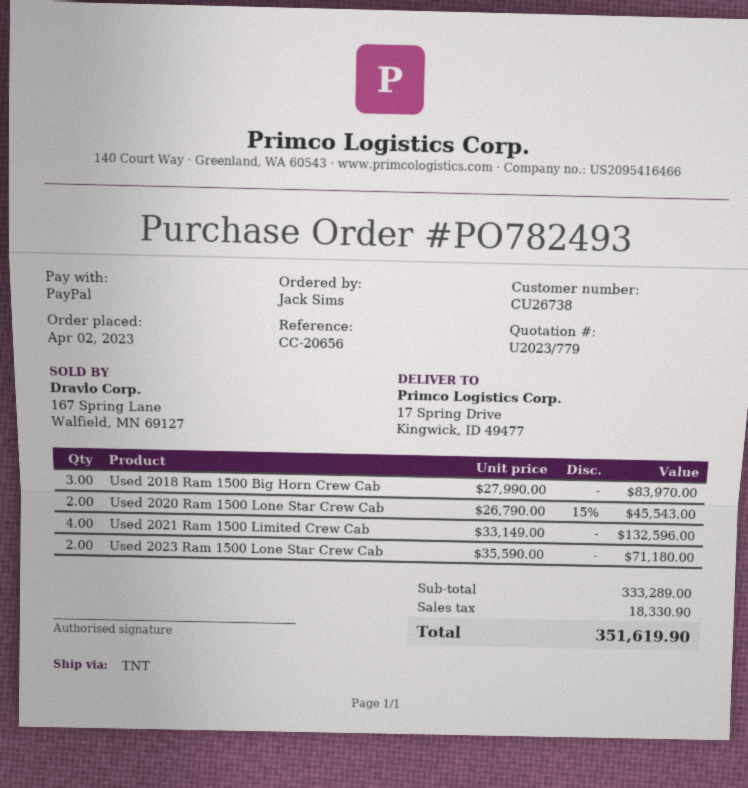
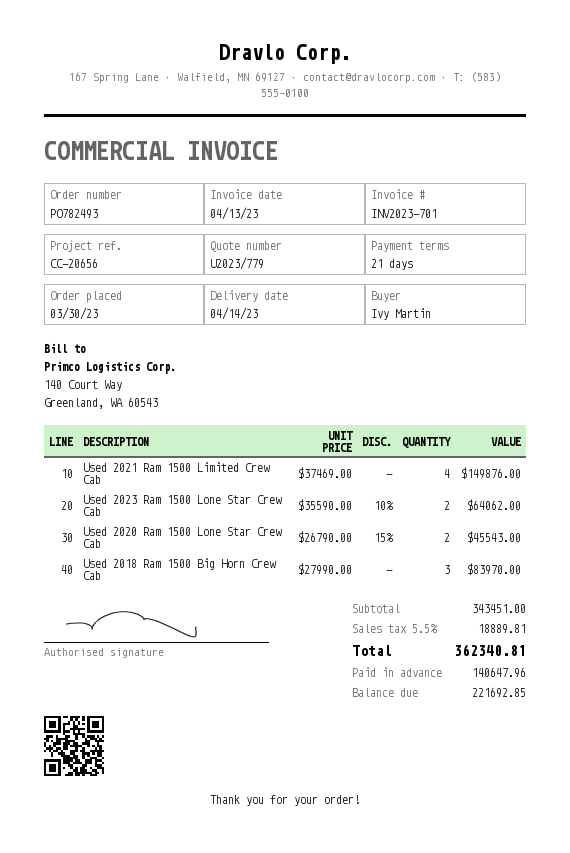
order date: 2023-04-02 -> 2023-03-30
ordered by: Jack Sims -> Ivy Martin
Used 2021 Ram 1500 Limited Crew Cab: 4 x 33149.00 = 132596.00 -> 4 x 37469.00 = 149876.00
Used 2023 Ram 1500 Lone Star Crew Cab: 2 x 35590.00 = 71180.00 -> 2 x 35590.00 - 10% = 64062.00
subtotal: 333289.00 -> 343451.00
tax: 18330.90 -> 18889.81
total: 351619.90 -> 362340.81

